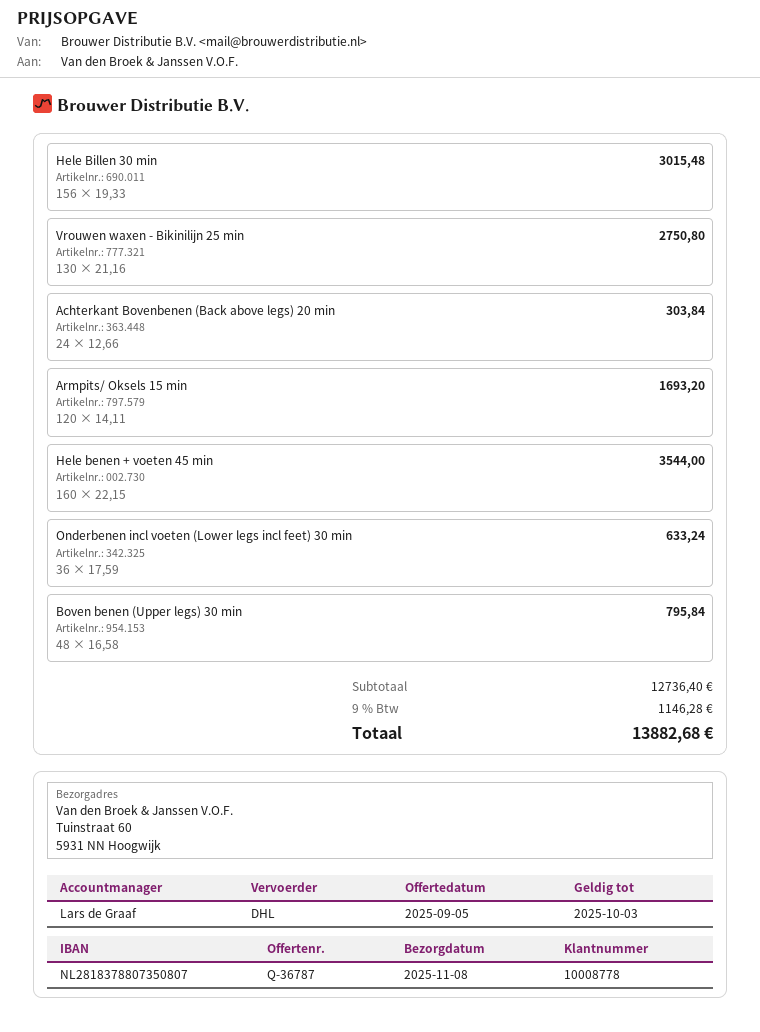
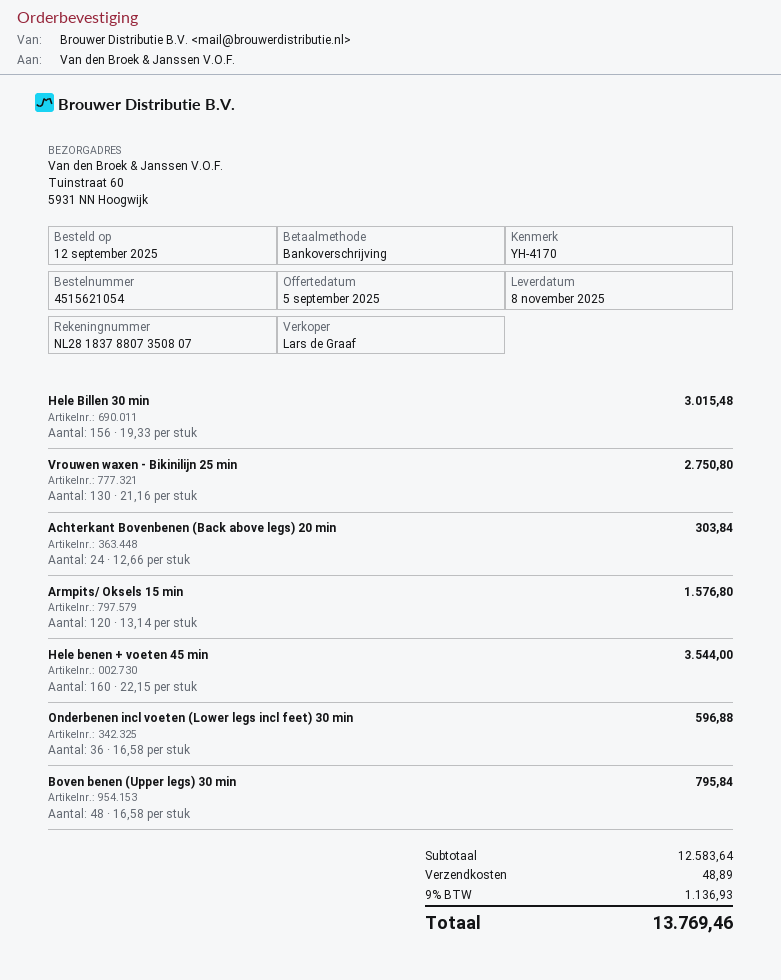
Armpits/ Oksels 15 min: 120 x 14.11 = 1693.20 -> 120 x 13.14 = 1576.80
Onderbenen incl voeten (Lower legs incl feet) 30 min: 36 x 17.59 = 633.24 -> 36 x 16.58 = 596.88
subtotal: 12736.40 -> 12583.64
shipping: none -> 48.89
tax: 9% = 1146.28 -> 9% = 1136.93
total: 13882.68 -> 13769.46

